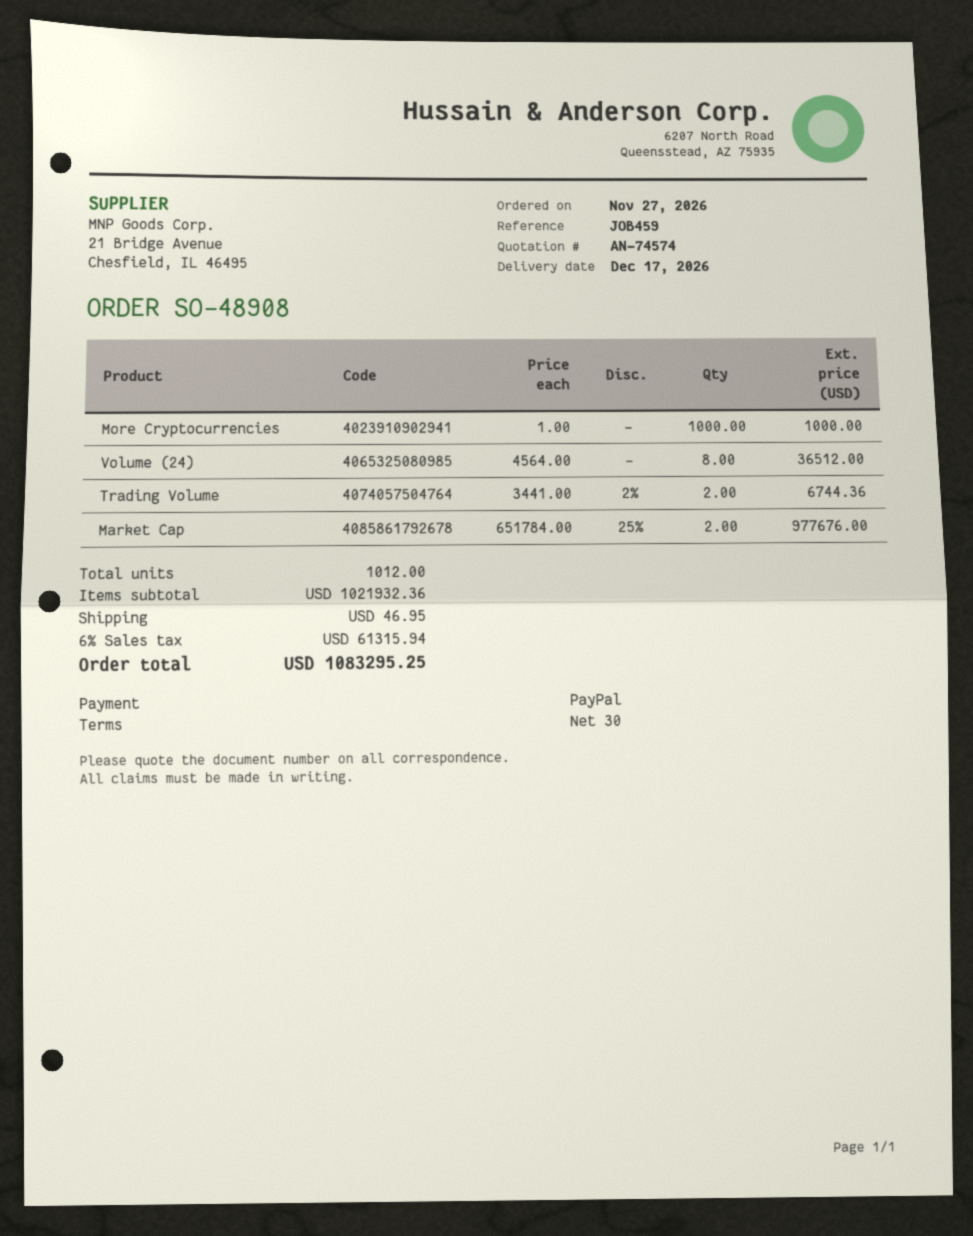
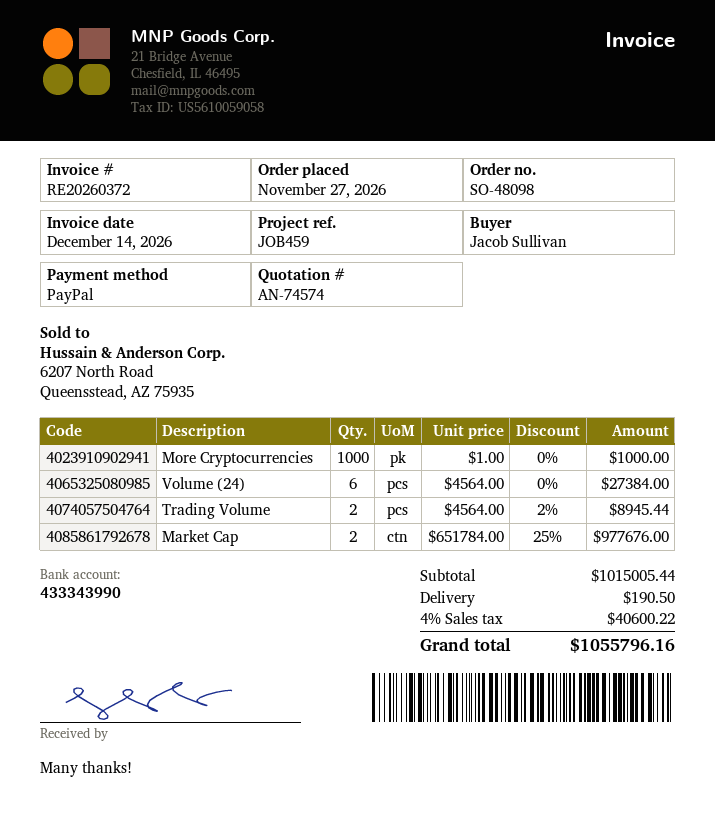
order number: SO-48908 -> SO-48098
Volume (24): 8 x 4564.00 = 36512.00 -> 6 x 4564.00 = 27384.00
Trading Volume: 2 x 3441.00 - 2% = 6744.36 -> 2 x 4564.00 - 2% = 8945.44
subtotal: 1021932.36 -> 1015005.44
shipping: 46.95 -> 190.50
tax: 6% = 61315.94 -> 4% = 40600.22
total: 1083295.25 -> 1055796.16

